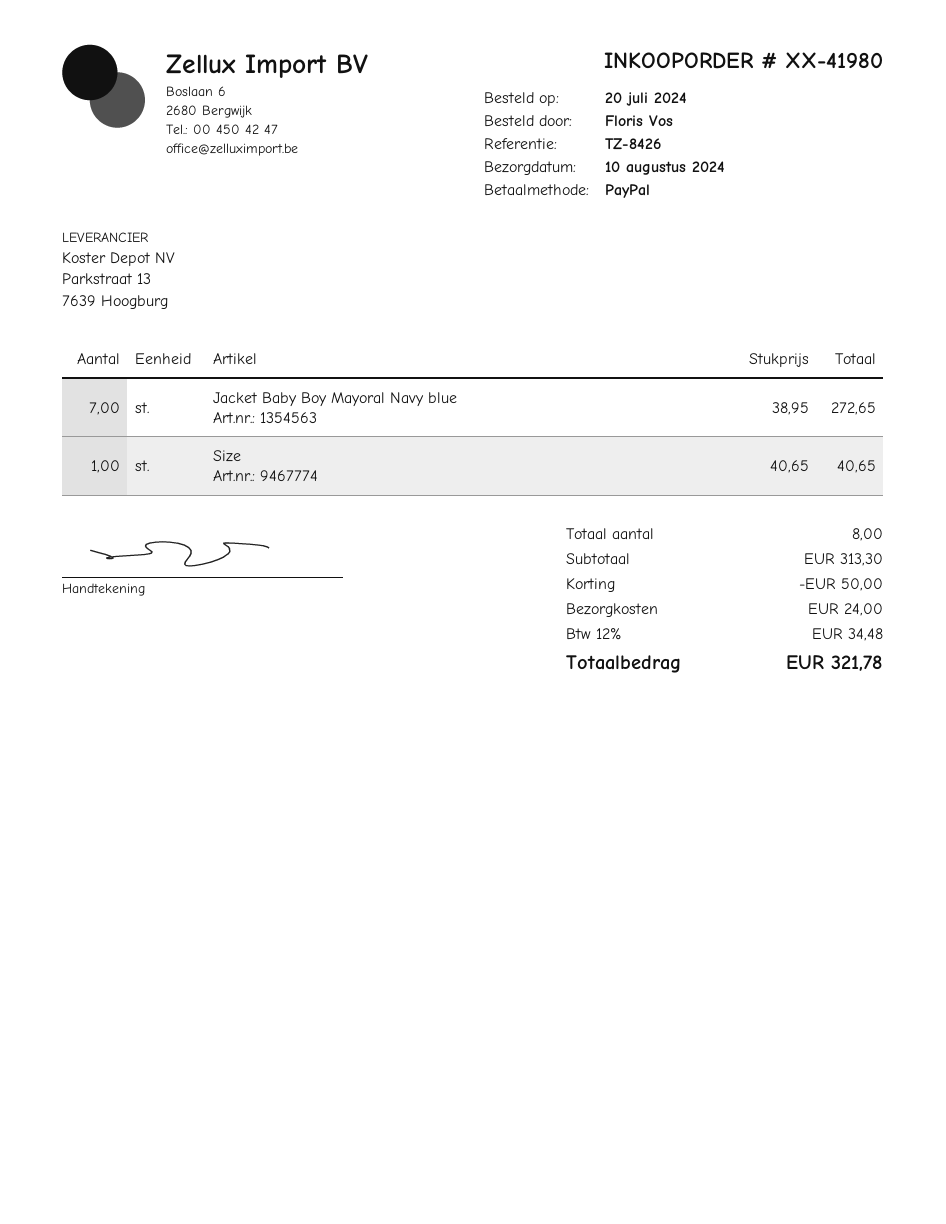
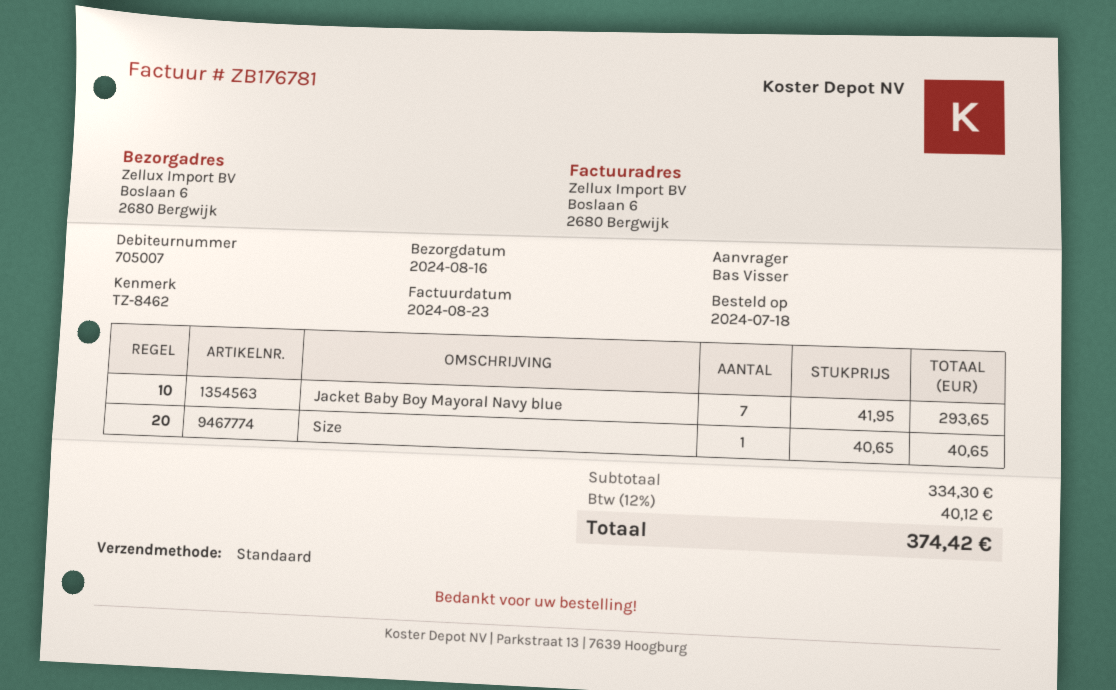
order date: 2024-07-20 -> 2024-07-18
delivery date: 2024-08-10 -> 2024-08-16
reference: TZ-8426 -> TZ-8462
ordered by: Floris Vos -> Bas Visser
Jacket Baby Boy Mayoral Navy blue: 7 x 38.95 = 272.65 -> 7 x 41.95 = 293.65
subtotal: 313.30 -> 334.30
discount: 50.00 -> none
shipping: 24.00 -> none
tax: 12% = 34.48 -> 12% = 40.12
total: 321.78 -> 374.42

